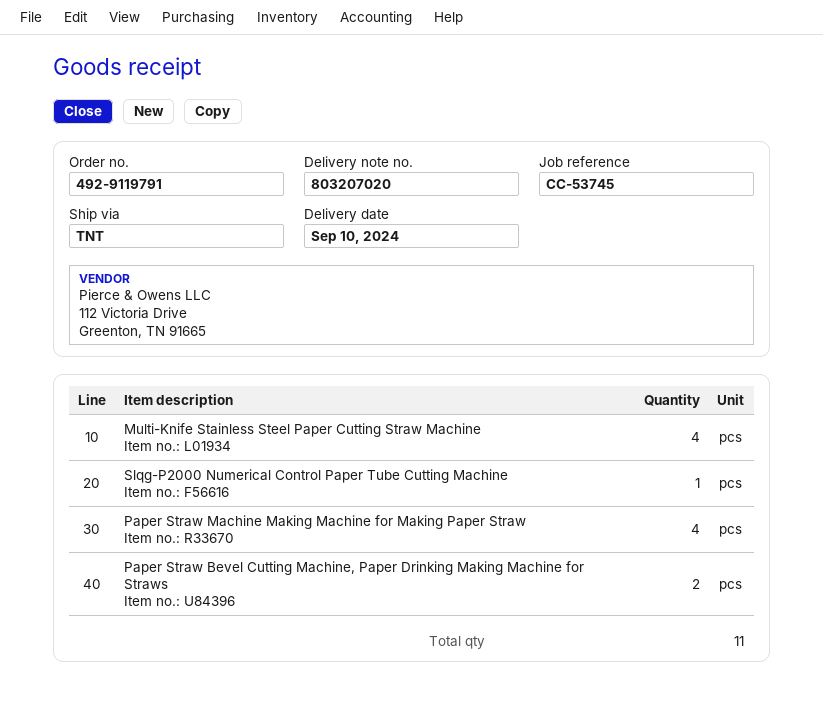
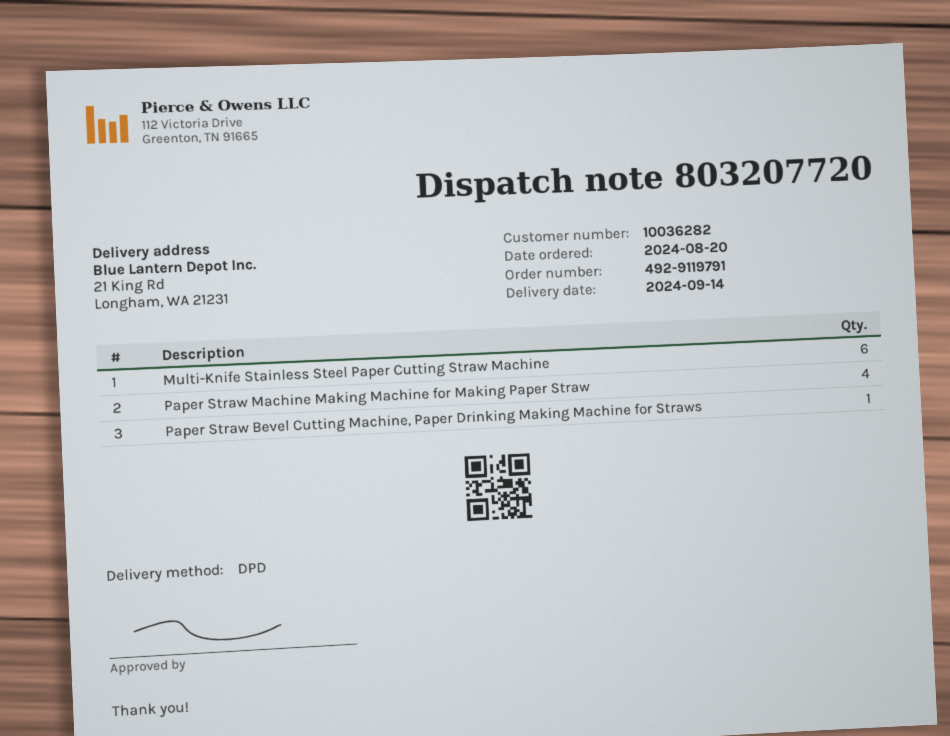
delivery note number: 803207020 -> 803207720
delivery date: 2024-09-10 -> 2024-09-14
shipping method: TNT -> DPD
Multi-Knife Stainless Steel Paper Cutting Straw Machine: 4 -> 6
Slqg-P2000 Numerical Control Paper Tube Cutting Machine: 1 -> none
Paper Straw Bevel Cutting Machine, Paper Drinking Making Machine for Straws: 2 -> 1

